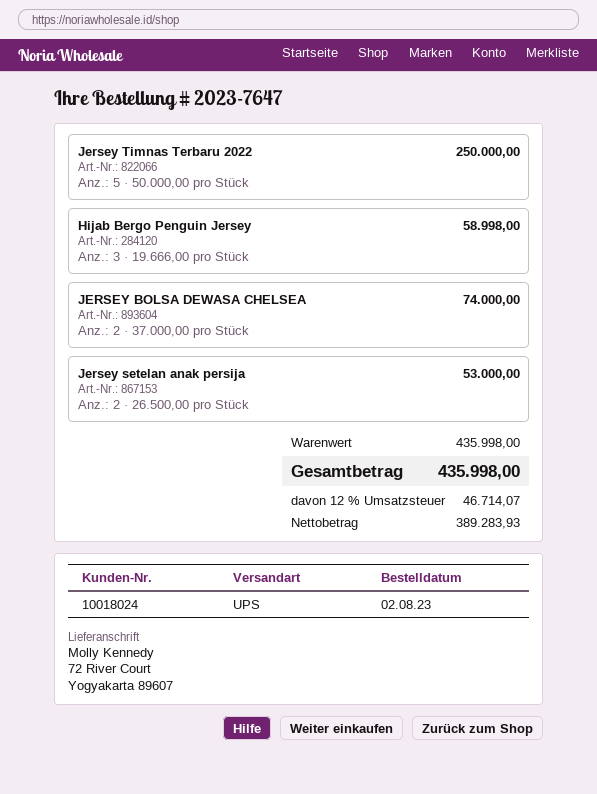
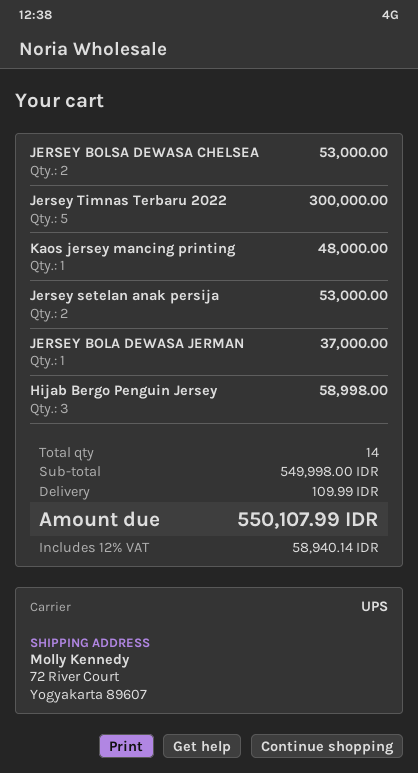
Jersey Timnas Terbaru 2022: 5 for 250000.00 -> 5 for 300000.00
JERSEY BOLSA DEWASA CHELSEA: 2 for 74000.00 -> 2 for 53000.00
Kaos jersey mancing printing: none -> 1 for 48000.00
JERSEY BOLA DEWASA JERMAN: none -> 1 for 37000.00
subtotal: 435998.00 -> 549998.00
shipping: none -> 109.99
tax: 12% = 46714.07 -> 12% = 58940.14
total: 435998.00 -> 550107.99

